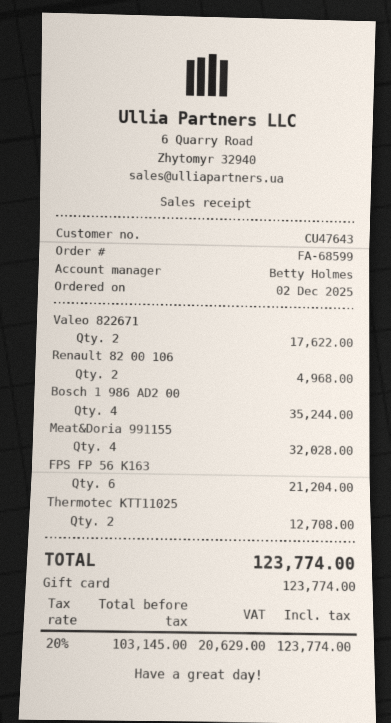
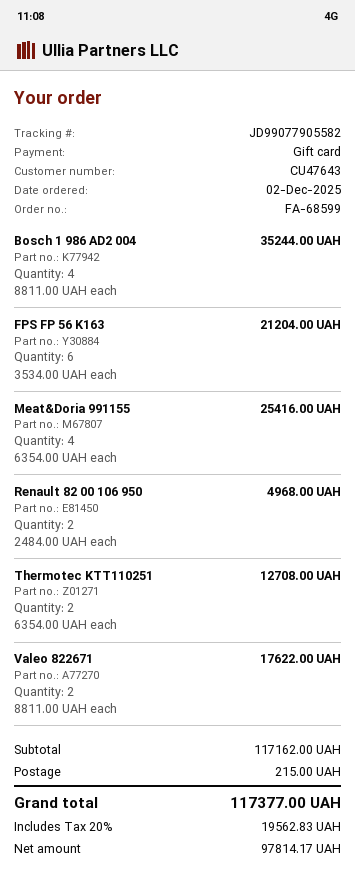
Meat&Doria 991155: 4 for 32028.00 -> 4 for 25416.00
shipping: none -> 215.00
net: 103145.00 -> 97814.17
tax: 20% = 20629.00 -> 20% = 19562.83
total: 123774.00 -> 117377.00

